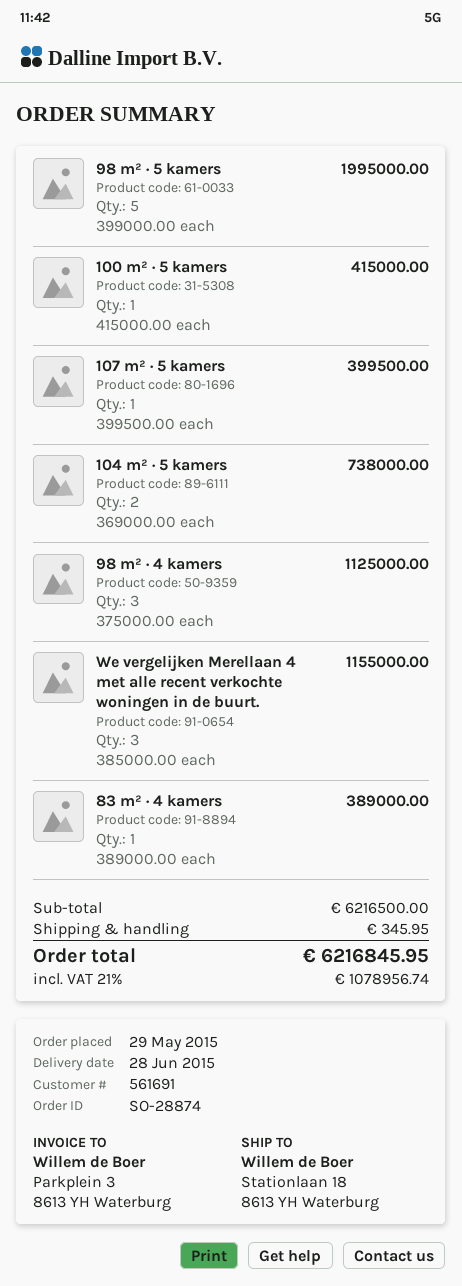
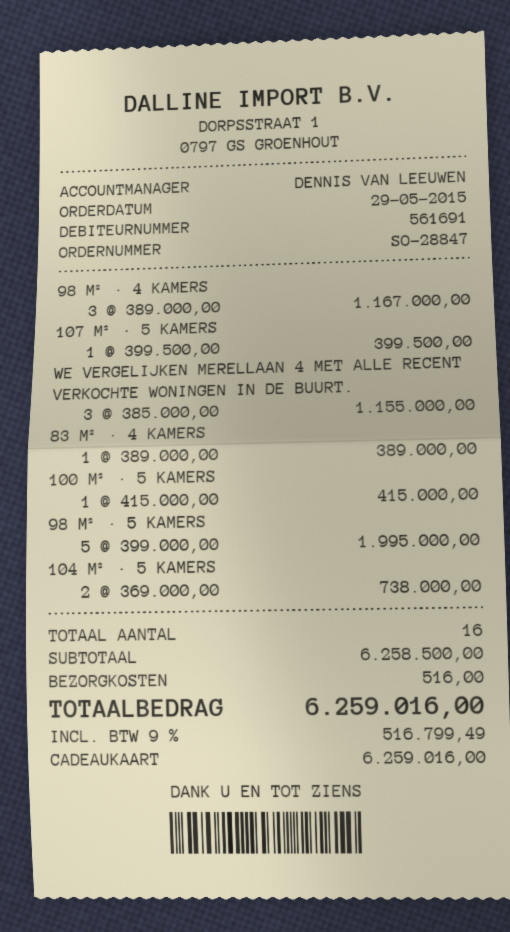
order number: SO-28874 -> SO-28847
98 m² · 4 kamers: 3 x 375000.00 = 1125000.00 -> 3 x 389000.00 = 1167000.00
subtotal: 6216500.00 -> 6258500.00
shipping: 345.95 -> 516.00
tax: 21% = 1078956.74 -> 9% = 516799.49
total: 6216845.95 -> 6259016.00

